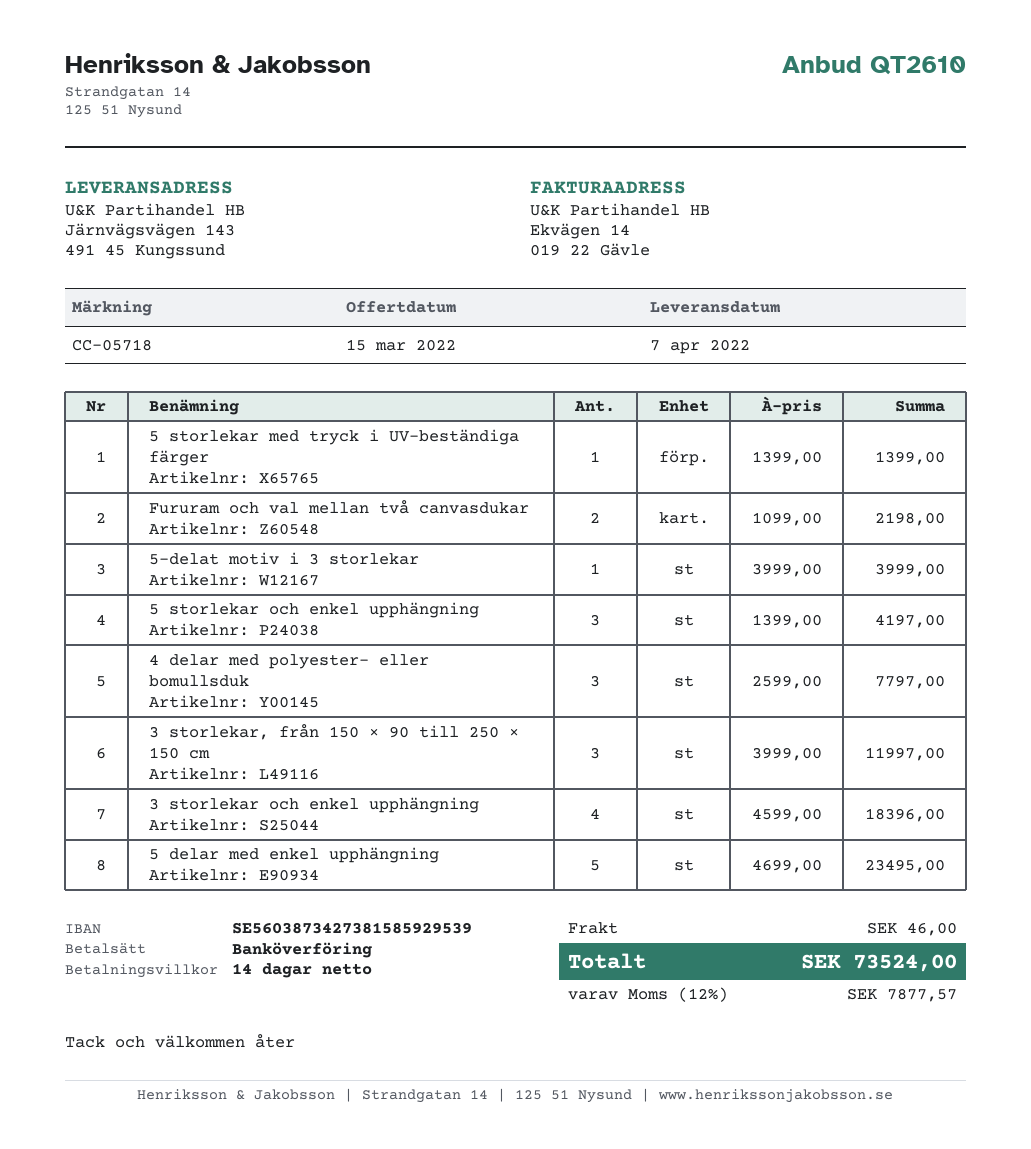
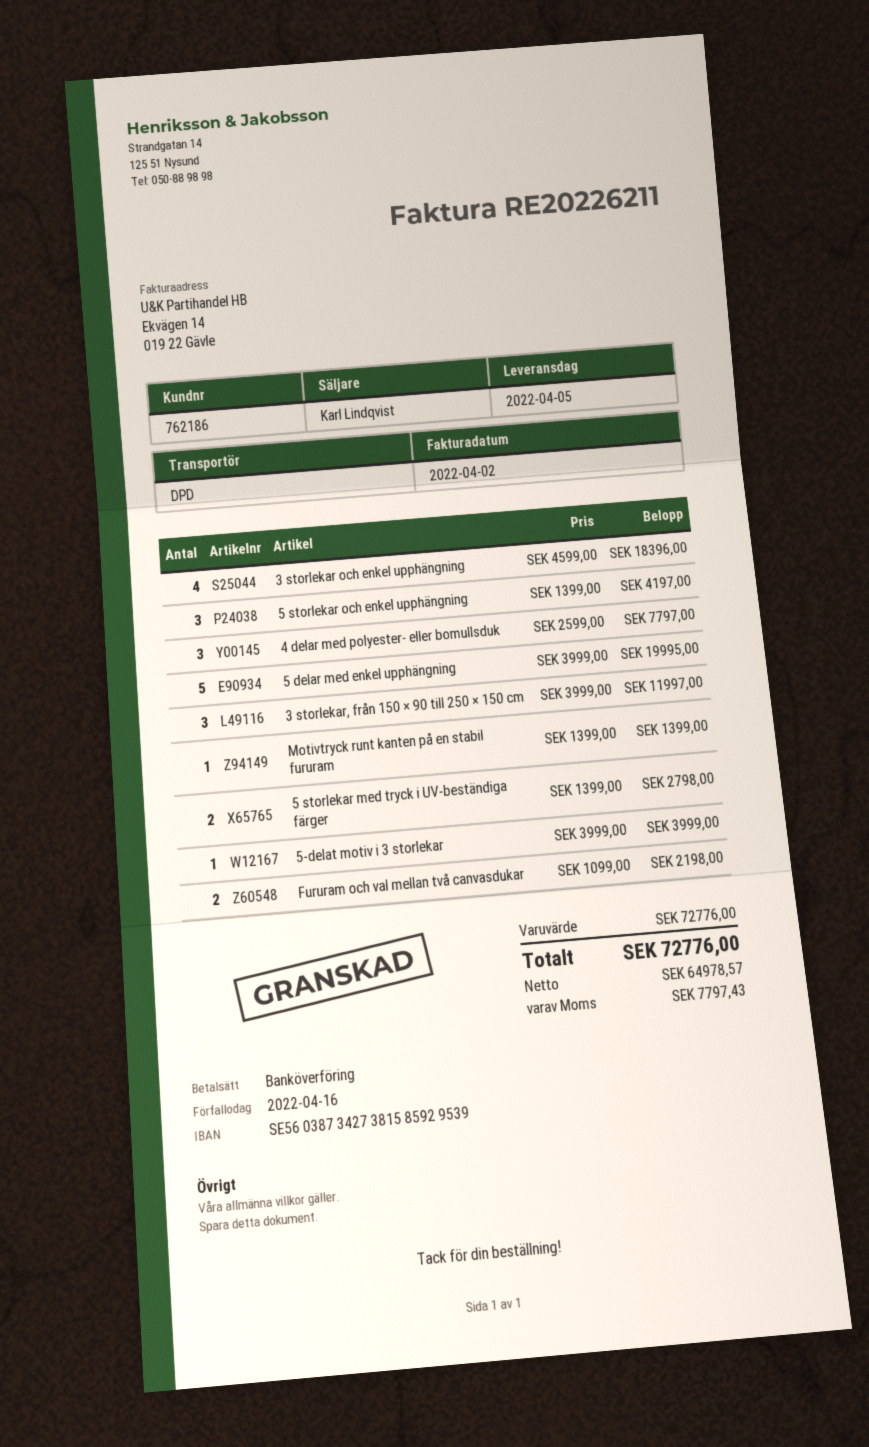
delivery date: 2022-04-07 -> 2022-04-05
5 storlekar med tryck i UV-beständiga färger: 1 x 1399.00 = 1399.00 -> 2 x 1399.00 = 2798.00
5 delar med enkel upphängning: 5 x 4699.00 = 23495.00 -> 5 x 3999.00 = 19995.00
Motivtryck runt kanten på en stabil fururam: none -> 1 x 1399.00 = 1399.00
shipping: 46.00 -> none
tax: 7877.57 -> 7797.43
total: 73524.00 -> 72776.00

